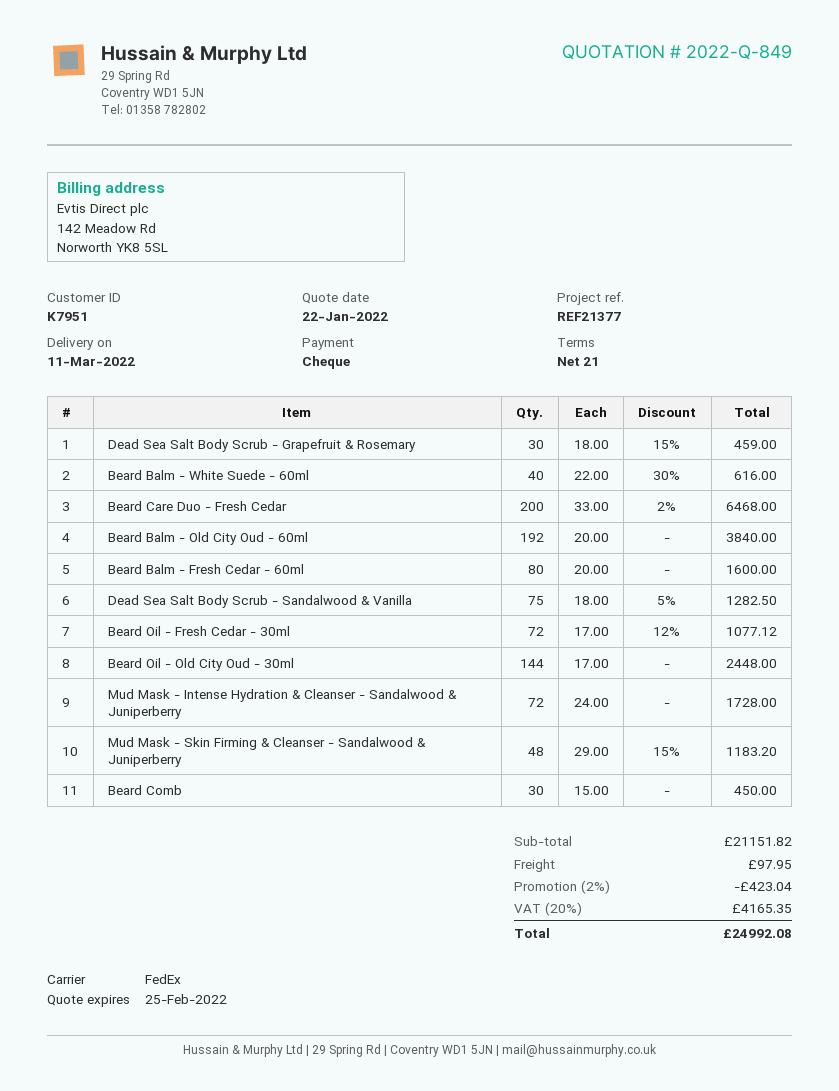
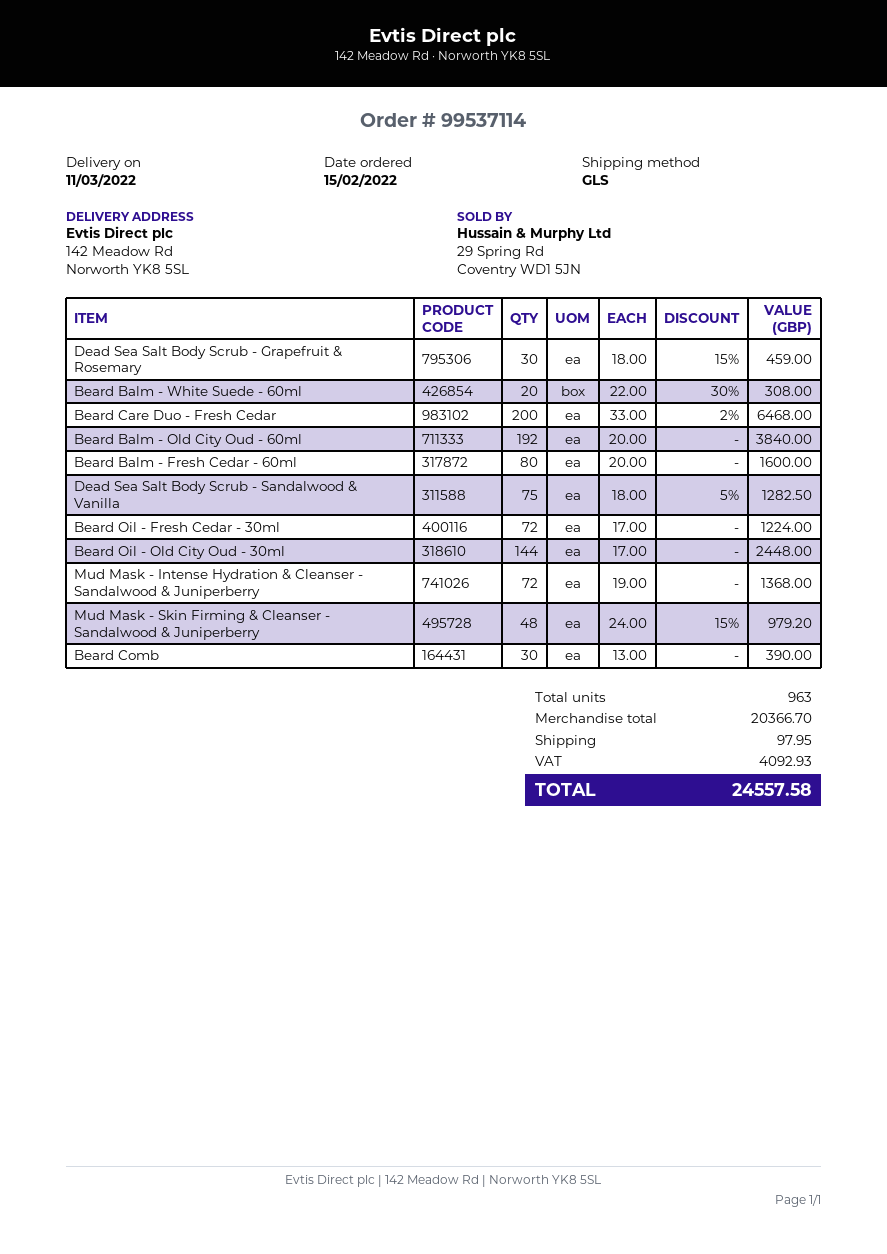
shipping method: FedEx -> GLS
Beard Balm - White Suede - 60ml: 40 x 22.00 - 30% = 616.00 -> 20 x 22.00 - 30% = 308.00
Beard Oil - Fresh Cedar - 30ml: 72 x 17.00 - 12% = 1077.12 -> 72 x 17.00 = 1224.00
Mud Mask - Intense Hydration & Cleanser - Sandalwood & Juniperberry: 72 x 24.00 = 1728.00 -> 72 x 19.00 = 1368.00
Mud Mask - Skin Firming & Cleanser - Sandalwood & Juniperberry: 48 x 29.00 - 15% = 1183.20 -> 48 x 24.00 - 15% = 979.20
Beard Comb: 30 x 15.00 = 450.00 -> 30 x 13.00 = 390.00
subtotal: 21151.82 -> 20366.70
discount: 2% = 423.04 -> none
tax: 4165.35 -> 4092.93
total: 24992.08 -> 24557.58

